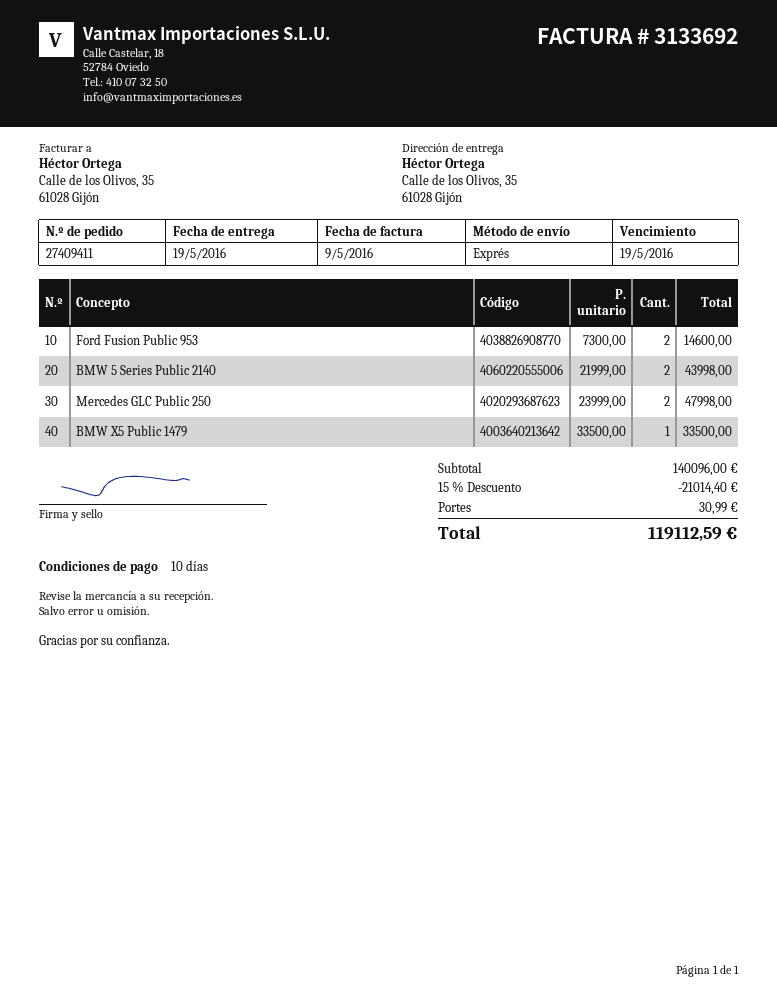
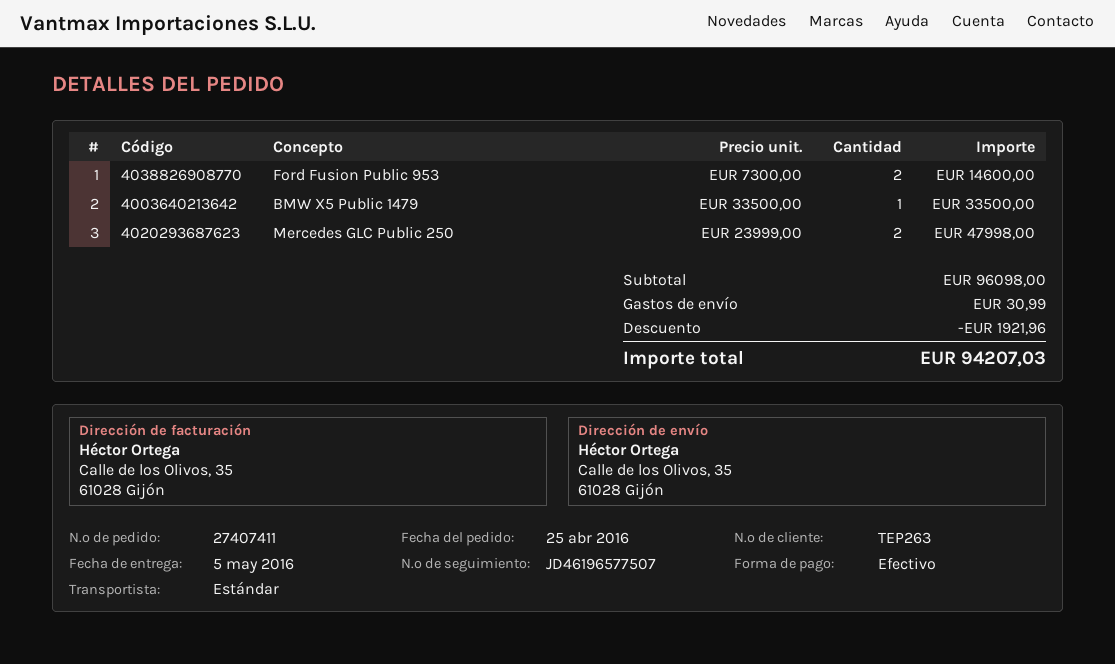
order number: 27409411 -> 27407411
delivery date: 2016-05-19 -> 2016-05-05
shipping method: express -> standard
BMW 5 Series Public 2140: 2 x 21999.00 = 43998.00 -> none
subtotal: 140096.00 -> 96098.00
discount: 21014.40 -> 1921.96
total: 119112.59 -> 94207.03

